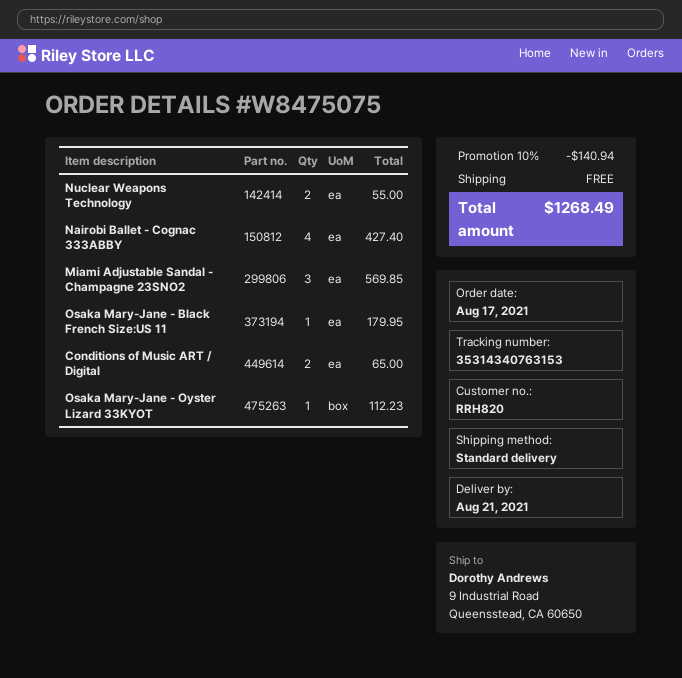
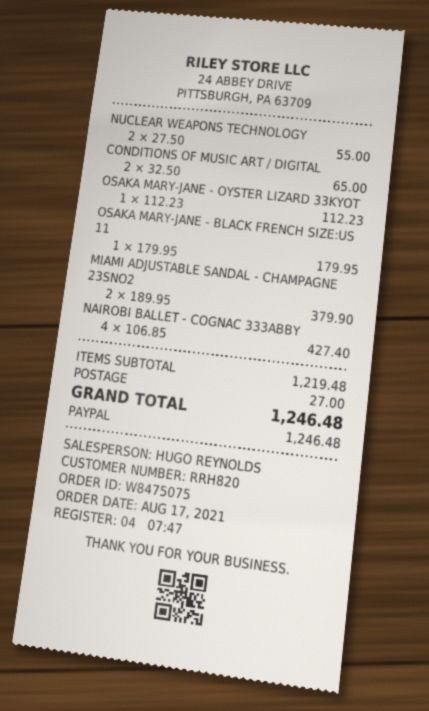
Miami Adjustable Sandal - Champagne 23SNO2: 3 for 569.85 -> 2 for 379.90
discount: 10% = 140.94 -> none
shipping: 0.00 -> 27.00
total: 1268.49 -> 1246.48

